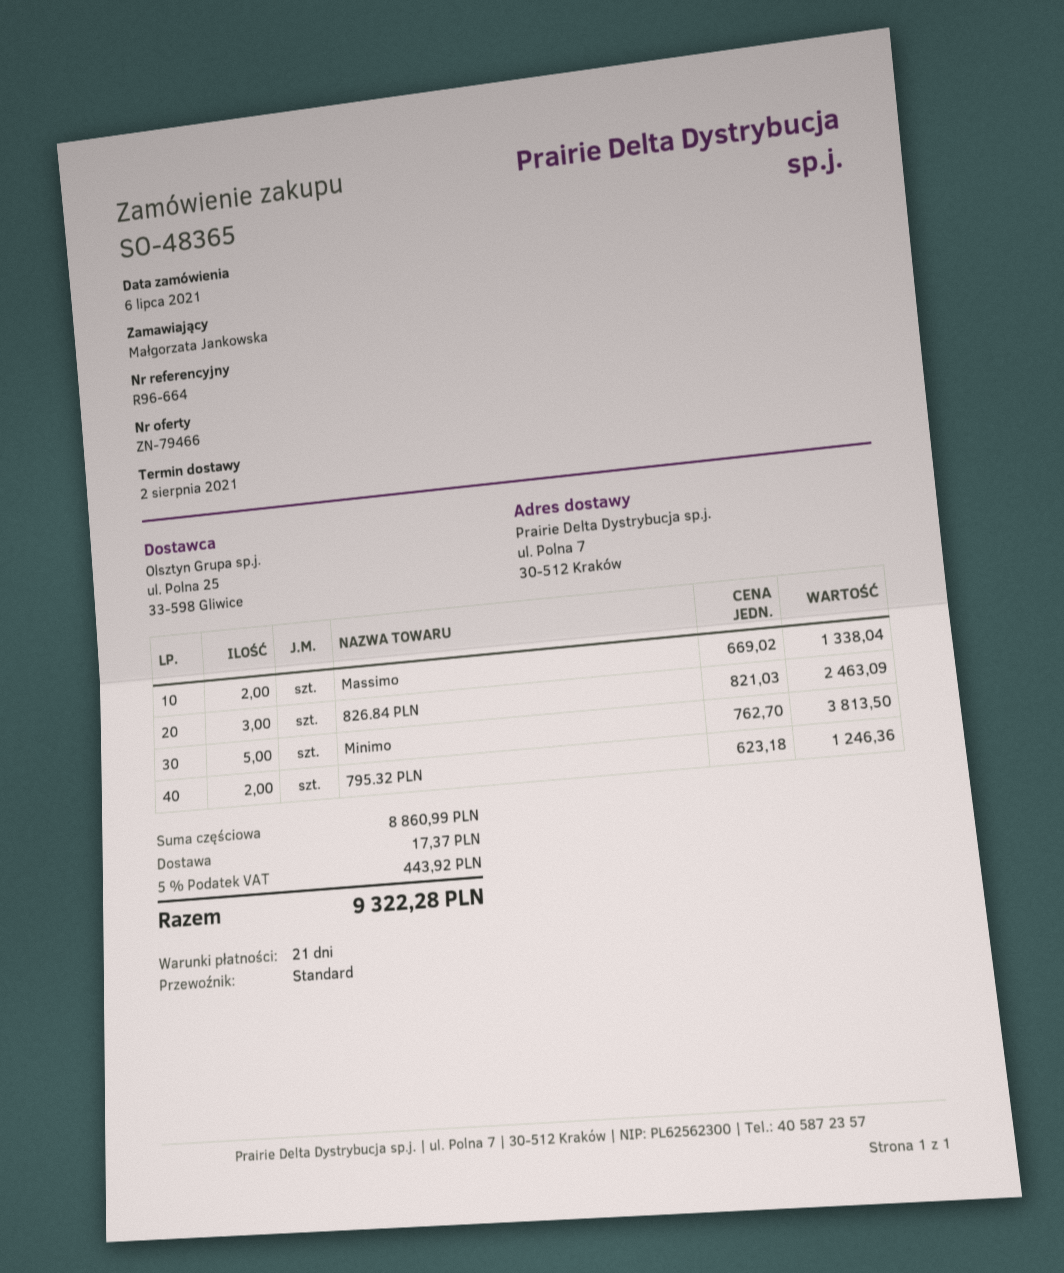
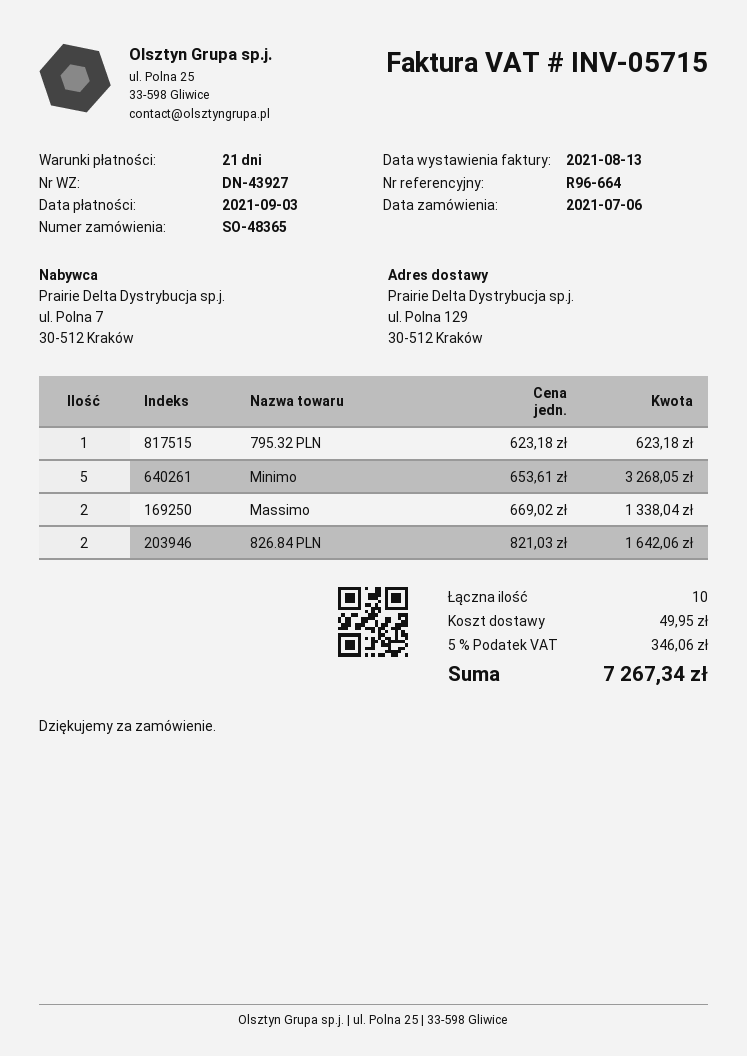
ship to: ul. Polna 7, 30-512 Kraków -> ul. Polna 129, 30-512 Kraków
826.84 PLN: 3 x 821.03 = 2463.09 -> 2 x 821.03 = 1642.06
Minimo: 5 x 762.70 = 3813.50 -> 5 x 653.61 = 3268.05
795.32 PLN: 2 x 623.18 = 1246.36 -> 1 x 623.18 = 623.18
shipping: 17.37 -> 49.95
tax: 5% = 443.92 -> 5% = 346.06
total: 9322.28 -> 7267.34

